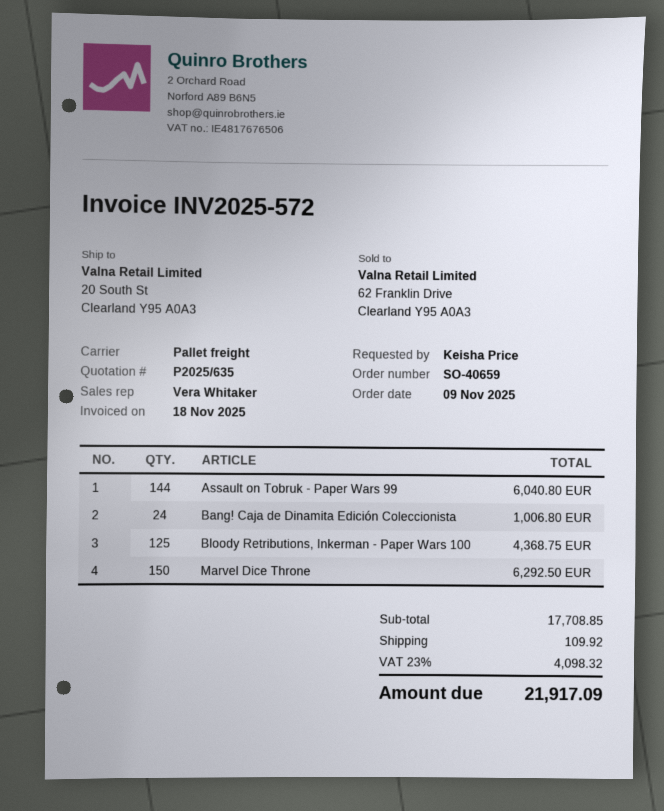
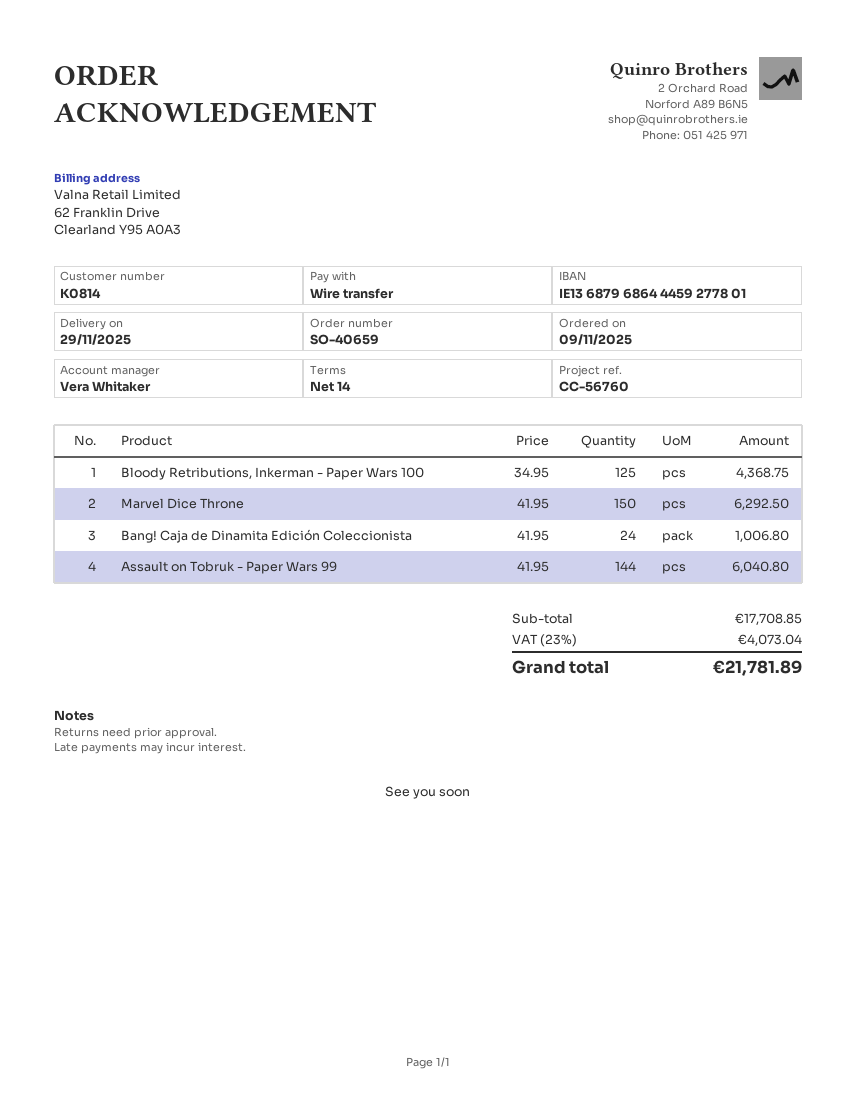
shipping: 109.92 -> none
tax: 23% = 4098.32 -> 23% = 4073.04
total: 21917.09 -> 21781.89

